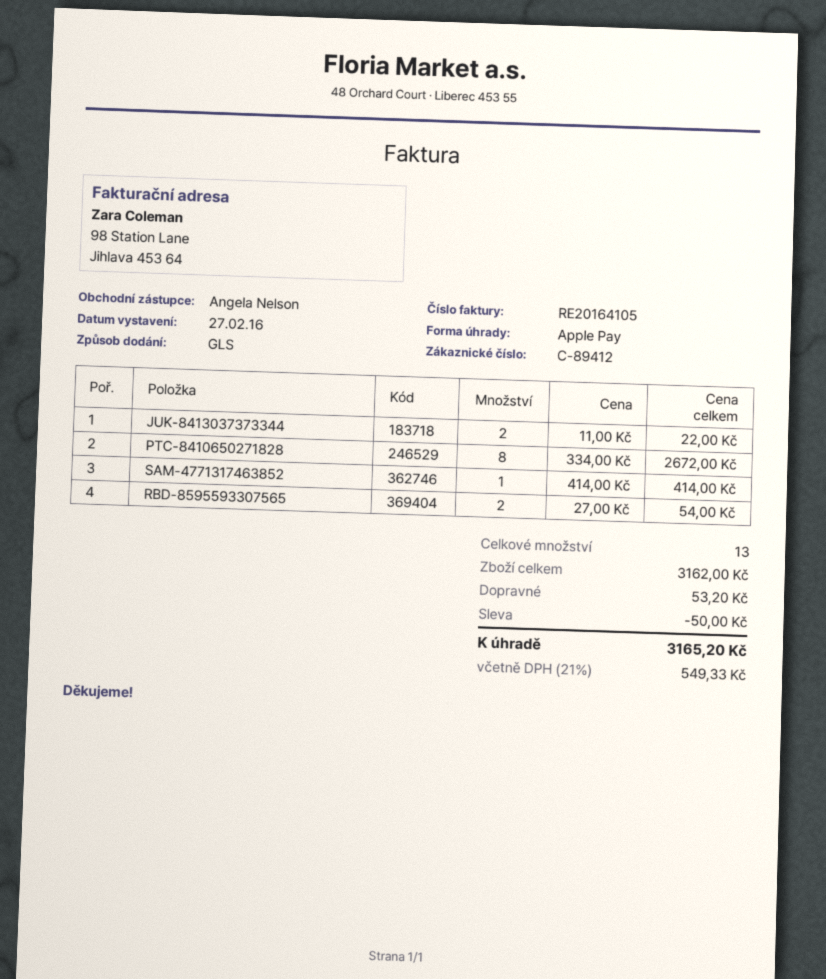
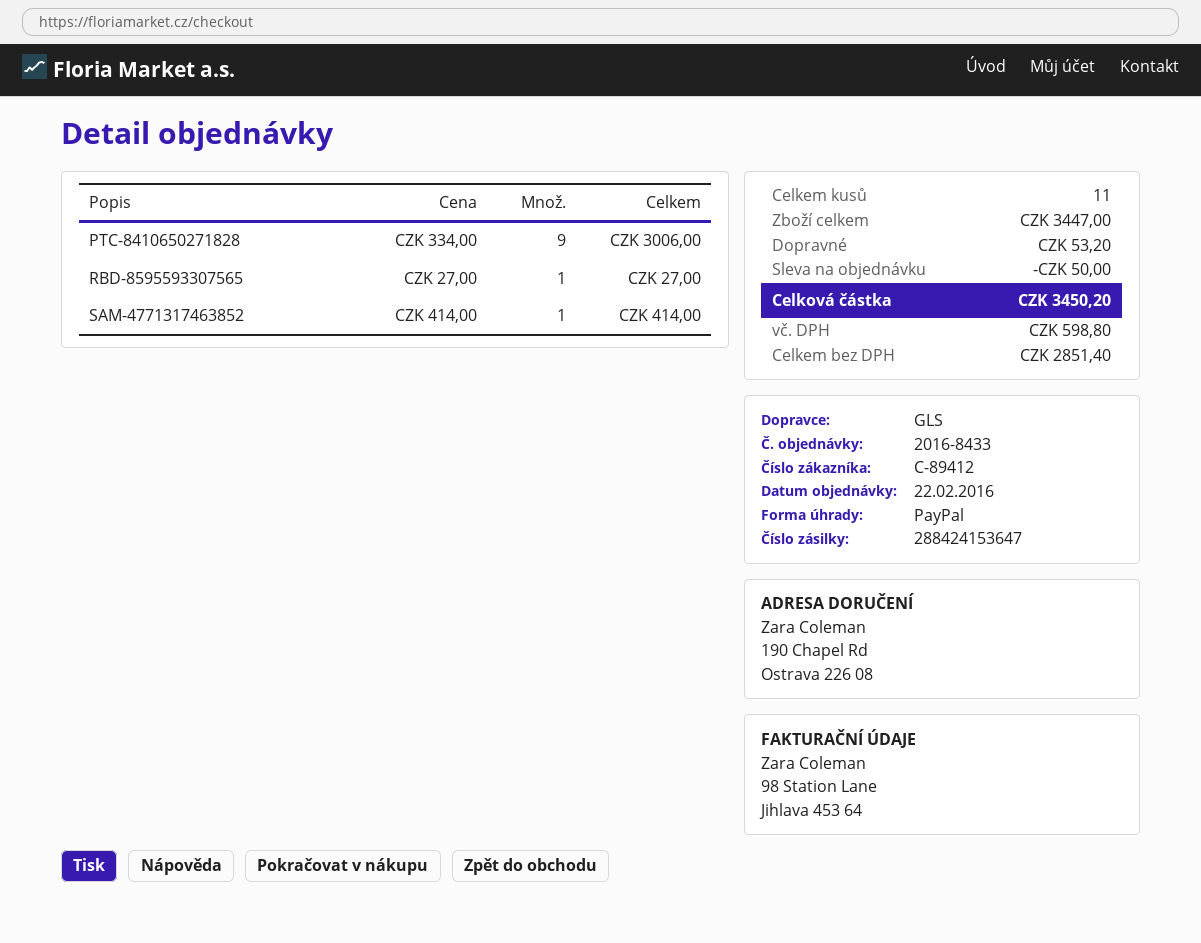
payment method: Apple Pay -> PayPal
JUK-8413037373344: 2 x 11.00 = 22.00 -> none
PTC-8410650271828: 8 x 334.00 = 2672.00 -> 9 x 334.00 = 3006.00
RBD-8595593307565: 2 x 27.00 = 54.00 -> 1 x 27.00 = 27.00
total quantity: 13 -> 11
subtotal: 3162.00 -> 3447.00
tax: 549.33 -> 598.80
total: 3165.20 -> 3450.20

